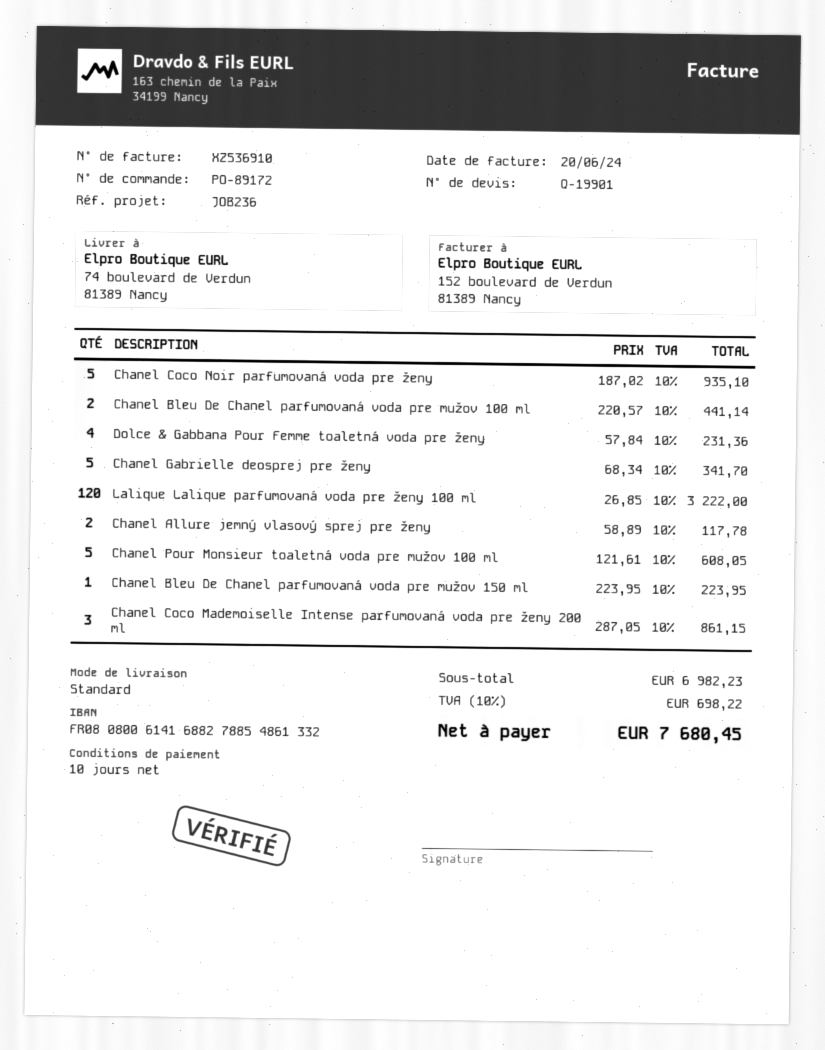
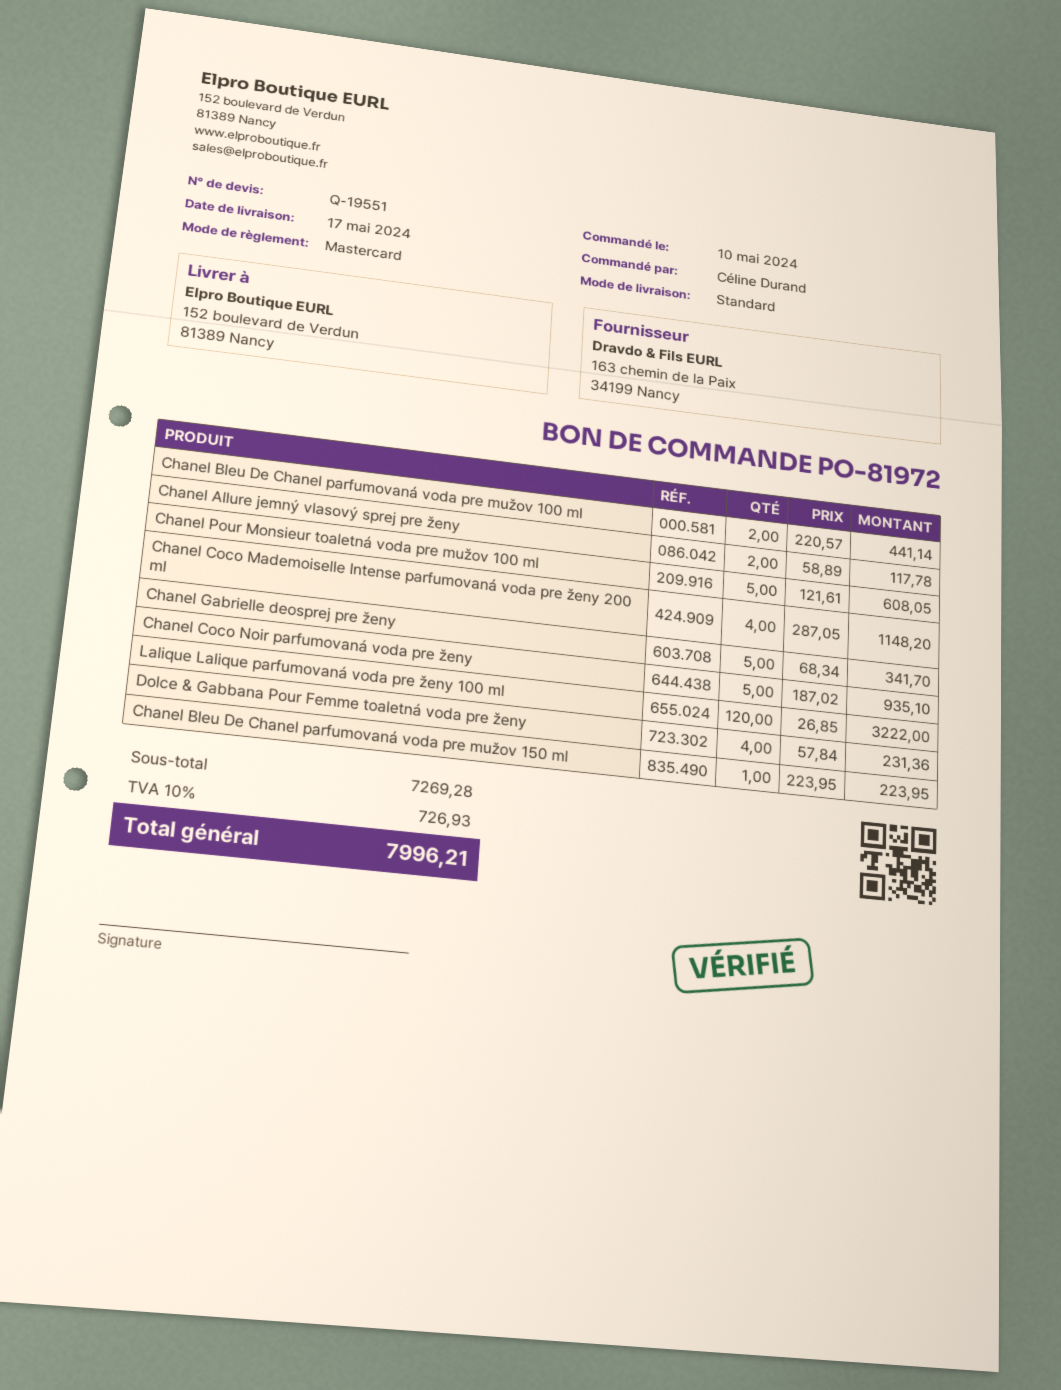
quote number: Q-19901 -> Q-19551
order number: PO-89172 -> PO-81972
ship to: 74 boulevard de Verdun, 81389 Nancy -> 152 boulevard de Verdun, 81389 Nancy
Chanel Coco Mademoiselle Intense parfumovaná voda pre ženy 200 ml: 3 x 287.05 = 861.15 -> 4 x 287.05 = 1148.20
subtotal: 6982.23 -> 7269.28
tax: 10% = 698.22 -> 10% = 726.93
total: 7680.45 -> 7996.21

